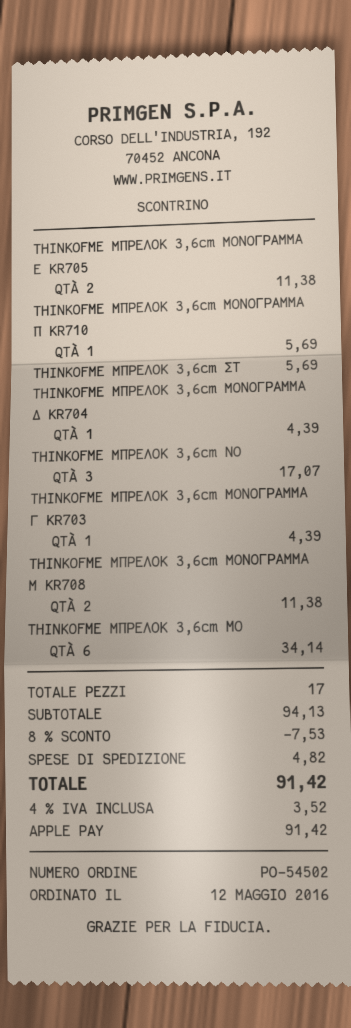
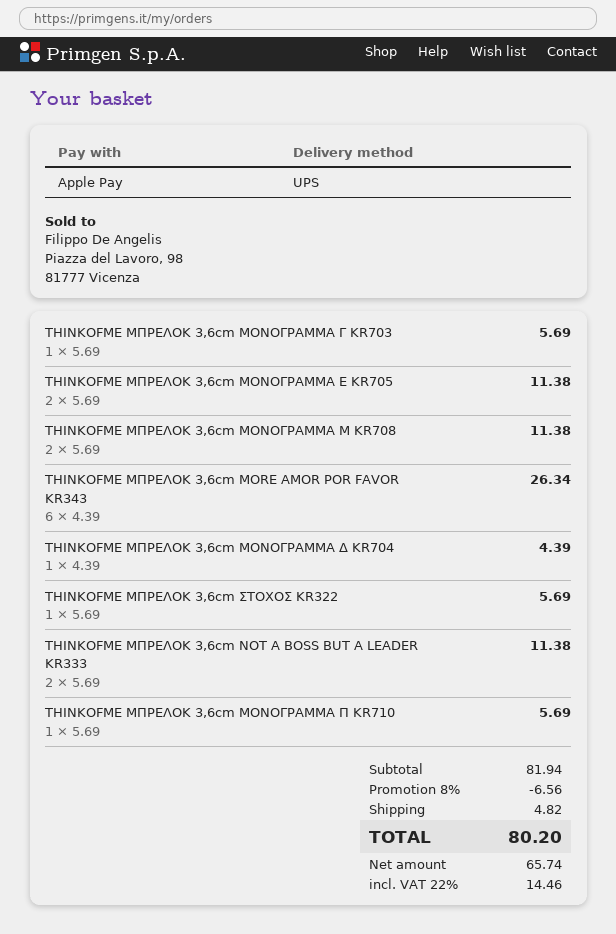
THINKOFME ΜΠΡΕΛΟΚ 3,6cm NO: 3 for 17.07 -> 2 for 11.38
THINKOFME ΜΠΡΕΛΟΚ 3,6cm ΜΟΝΟΓΡΑΜΜΑ Γ KR703: 1 for 4.39 -> 1 for 5.69
THINKOFME ΜΠΡΕΛΟΚ 3,6cm MO: 6 for 34.14 -> 6 for 26.34
subtotal: 94.13 -> 81.94
discount: 8% = 7.53 -> 8% = 6.56
tax: 4% = 3.52 -> 22% = 14.46
total: 91.42 -> 80.20

